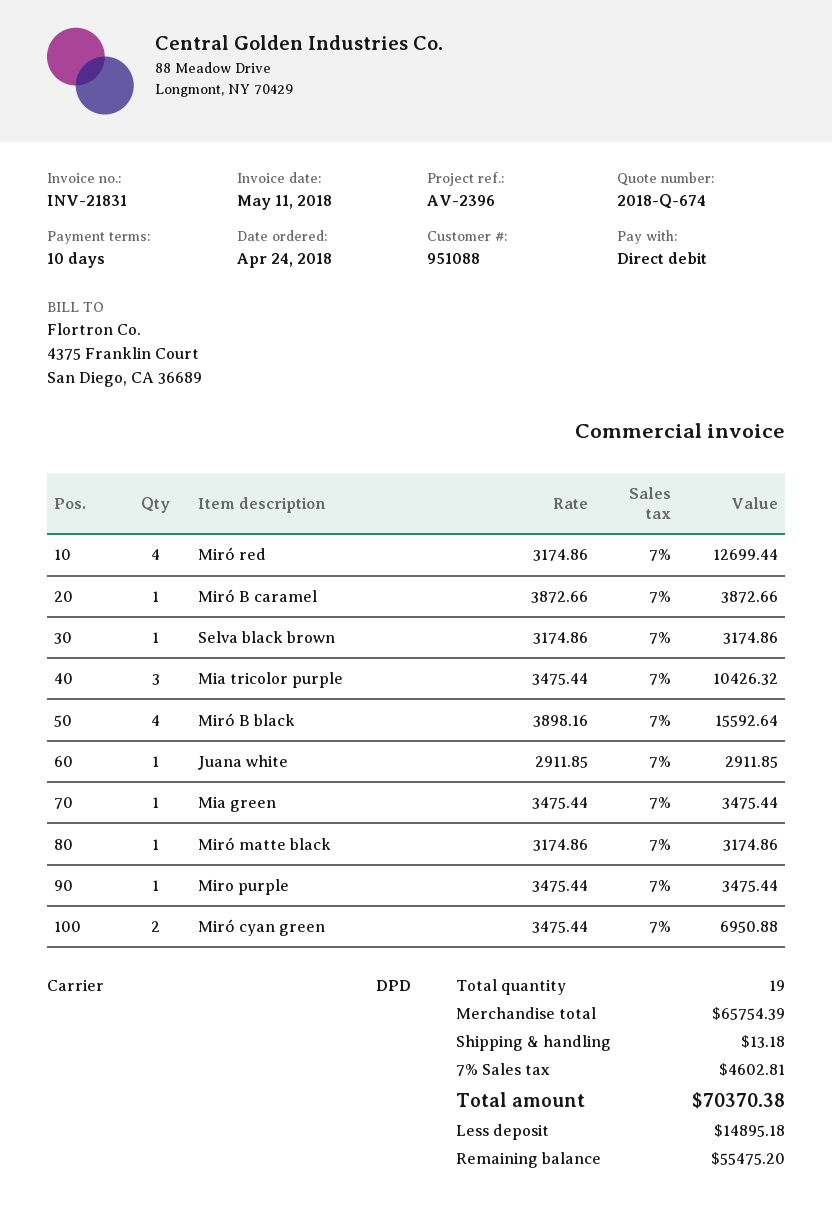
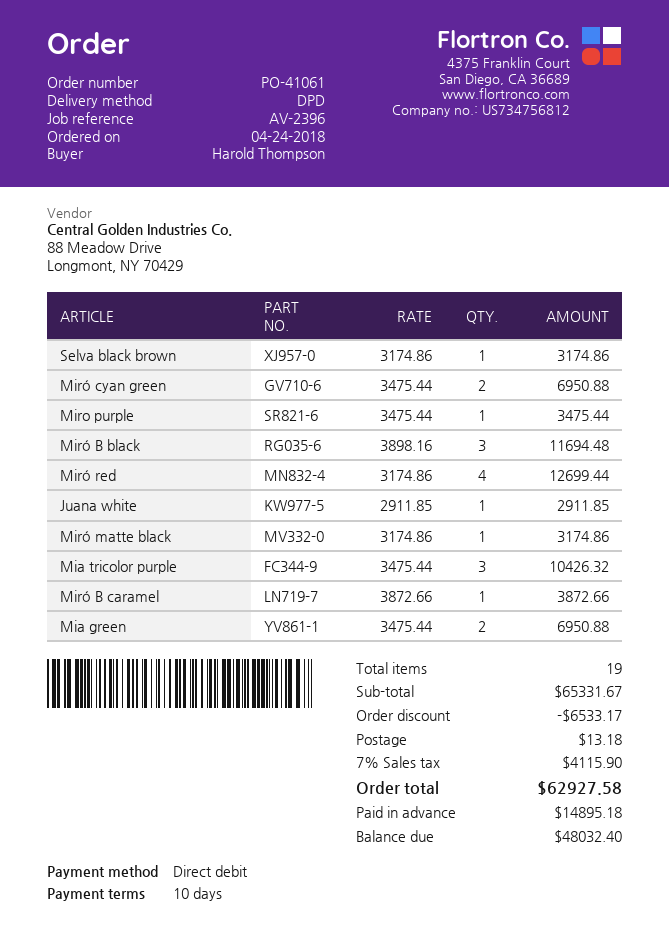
Miró B black: 4 x 3898.16 = 15592.64 -> 3 x 3898.16 = 11694.48
Mia green: 1 x 3475.44 = 3475.44 -> 2 x 3475.44 = 6950.88
subtotal: 65754.39 -> 65331.67
discount: none -> 6533.17
tax: 7% = 4602.81 -> 7% = 4115.90
total: 70370.38 -> 62927.58
balance: 55475.20 -> 48032.40

